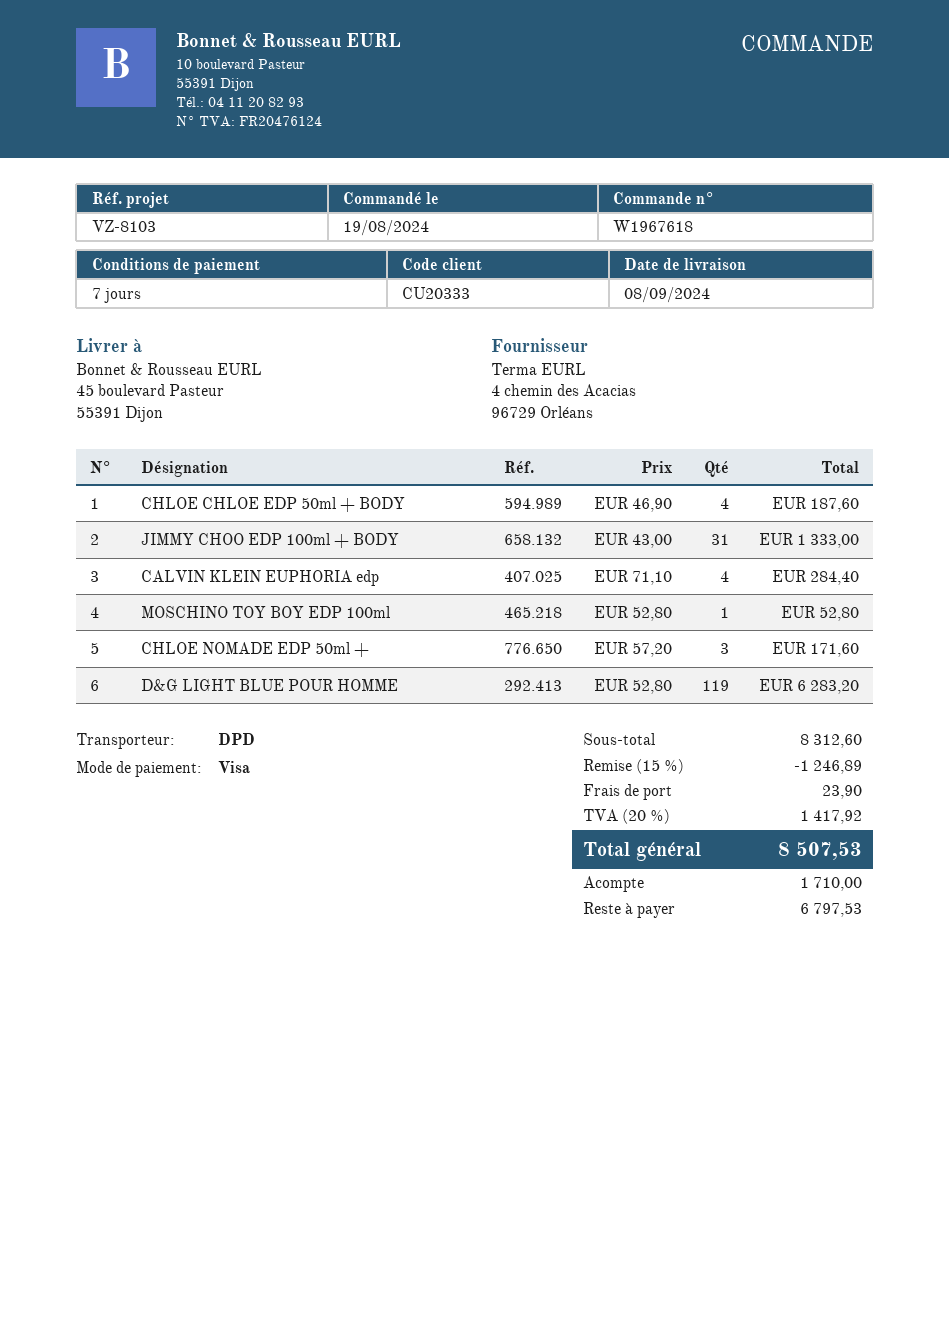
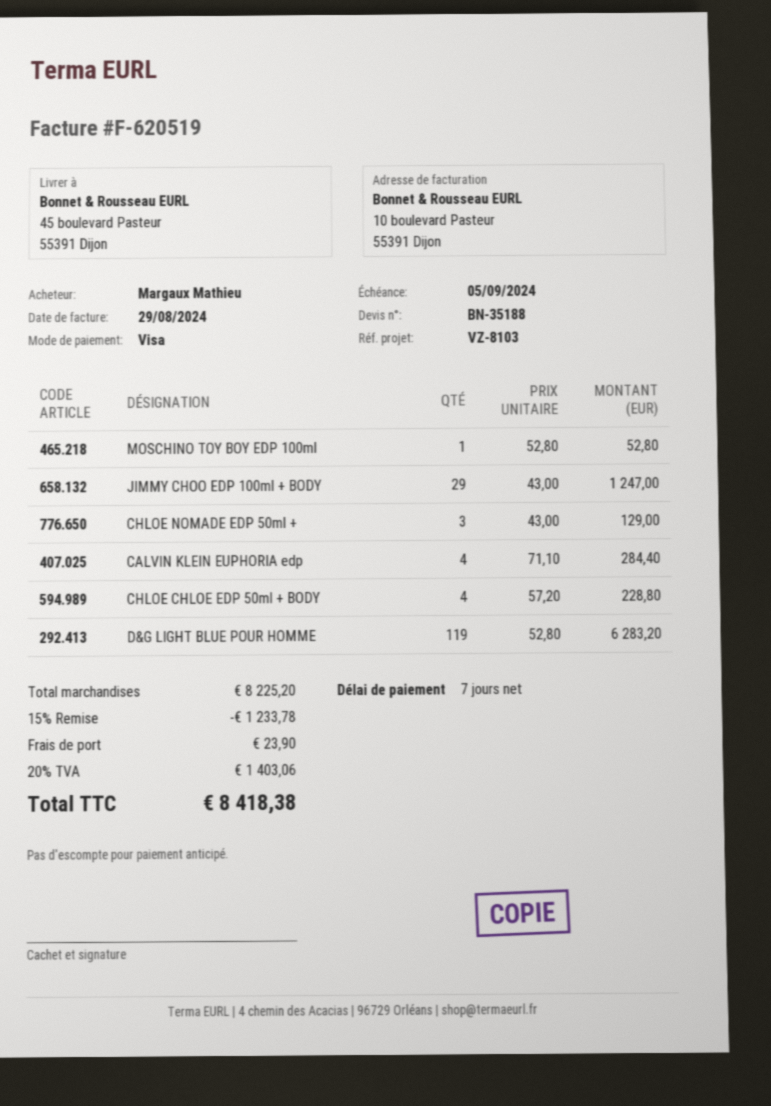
CHLOE CHLOE EDP 50ml + BODY: 4 x 46.90 = 187.60 -> 4 x 57.20 = 228.80
JIMMY CHOO EDP 100ml + BODY: 31 x 43.00 = 1333.00 -> 29 x 43.00 = 1247.00
CHLOE NOMADE EDP 50ml +: 3 x 57.20 = 171.60 -> 3 x 43.00 = 129.00
subtotal: 8312.60 -> 8225.20
discount: 15% = 1246.89 -> 15% = 1233.78
tax: 20% = 1417.92 -> 20% = 1403.06
total: 8507.53 -> 8418.38

